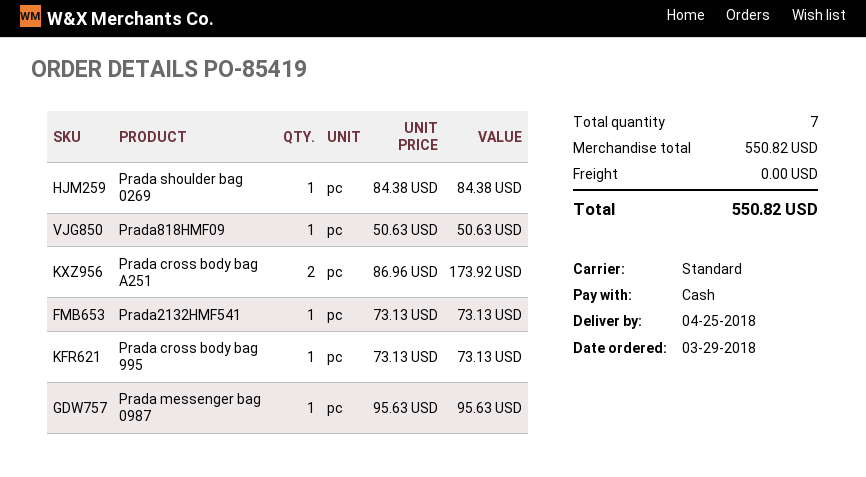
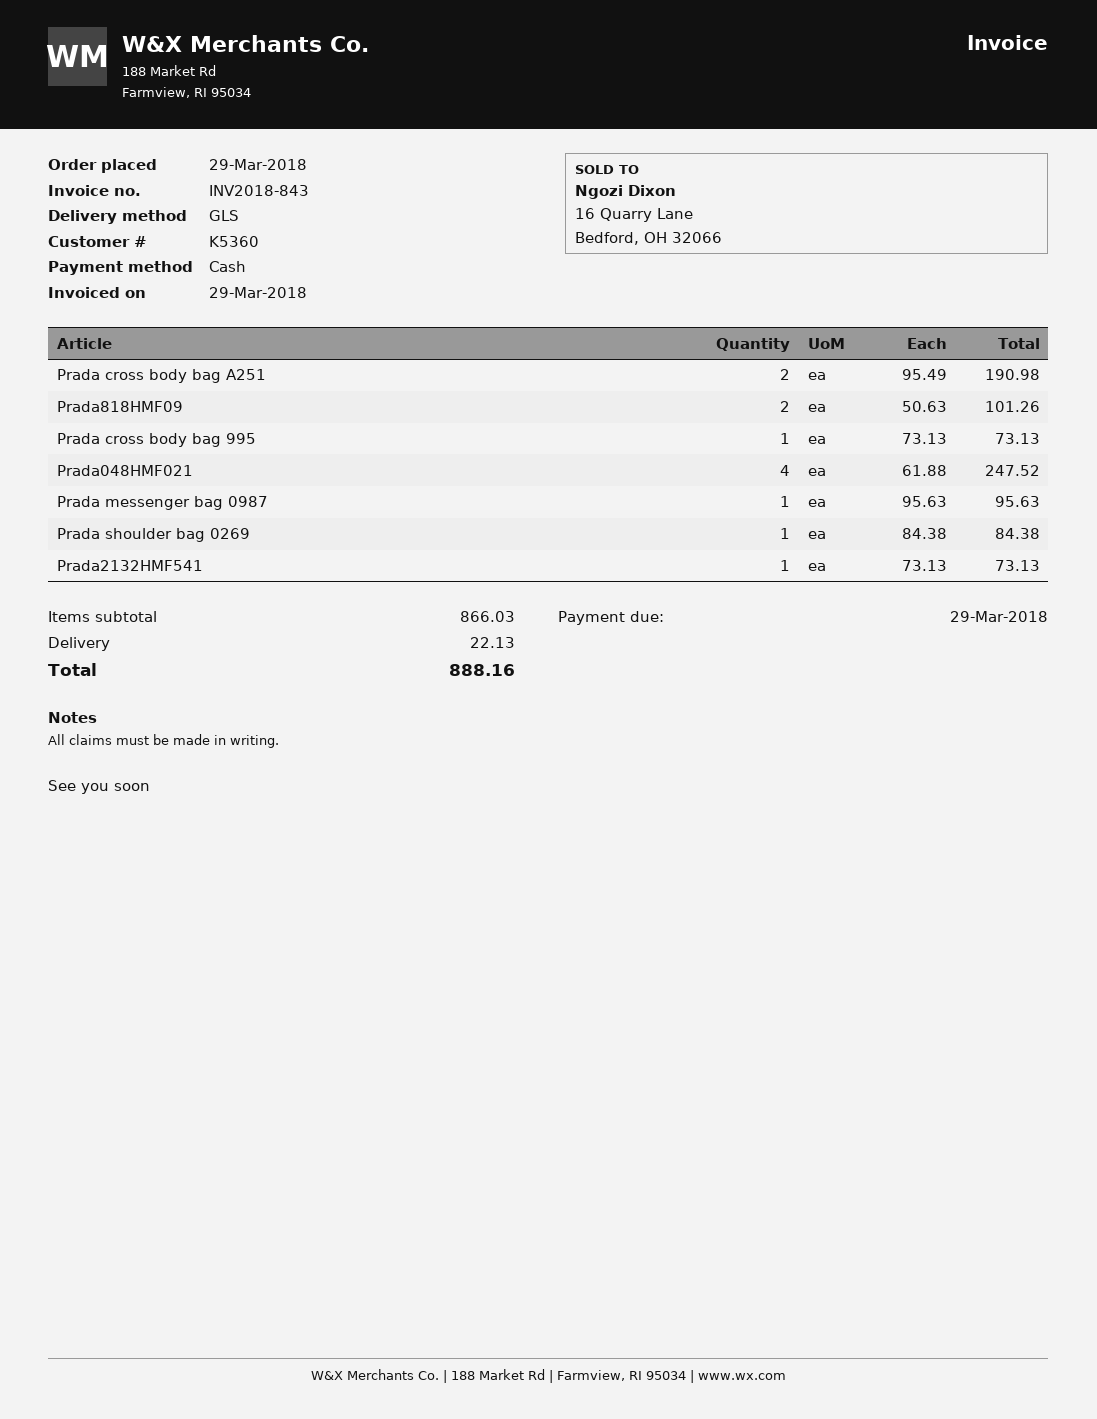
shipping method: standard -> GLS
Prada818HMF09: 1 x 50.63 = 50.63 -> 2 x 50.63 = 101.26
Prada cross body bag A251: 2 x 86.96 = 173.92 -> 2 x 95.49 = 190.98
Prada048HMF021: none -> 4 x 61.88 = 247.52
subtotal: 550.82 -> 866.03
shipping: 0.00 -> 22.13
total: 550.82 -> 888.16

